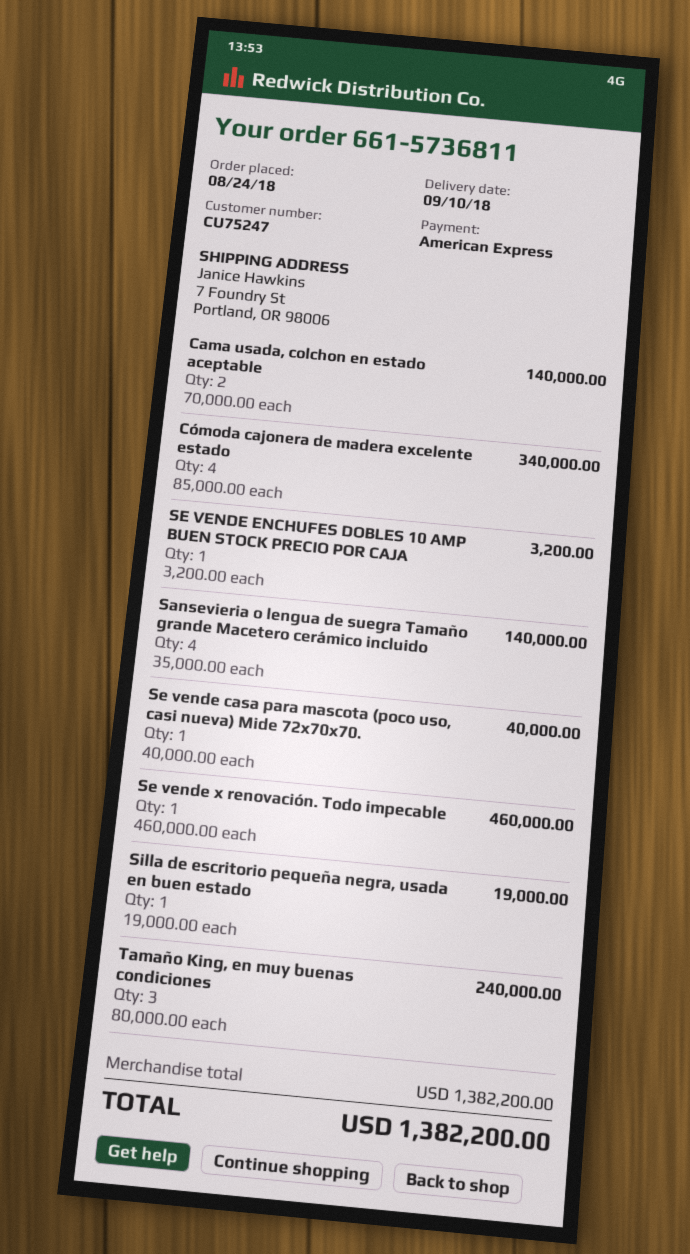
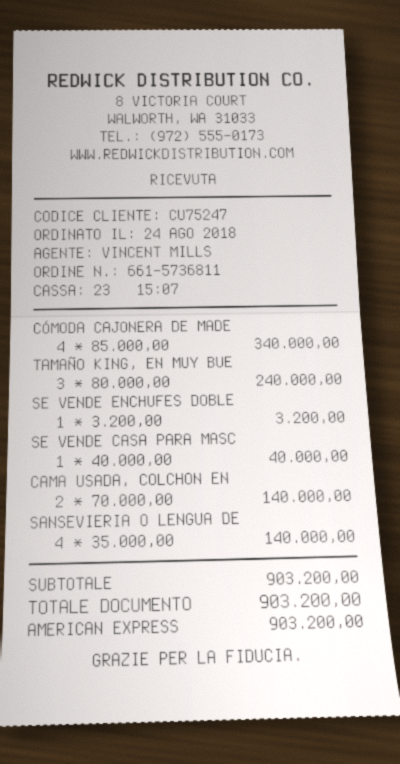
Se vende x renovación. Todo impecable: 1 x 460000.00 = 460000.00 -> none
Silla de escritorio pequeña negra, usada en buen estado: 1 x 19000.00 = 19000.00 -> none
subtotal: 1382200.00 -> 903200.00
total: 1382200.00 -> 903200.00

